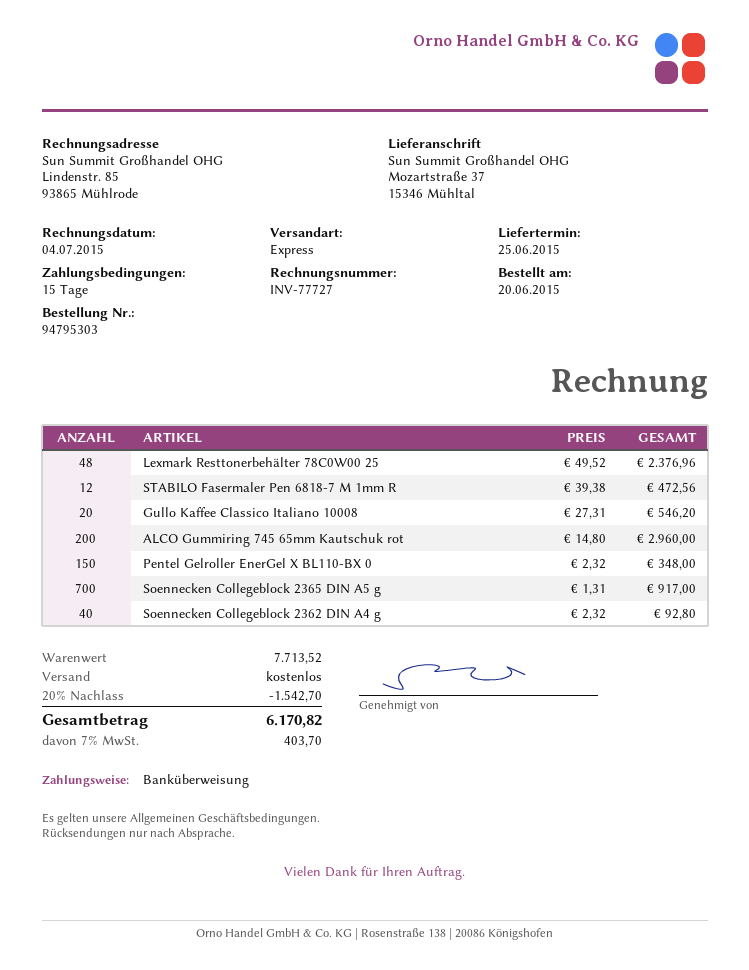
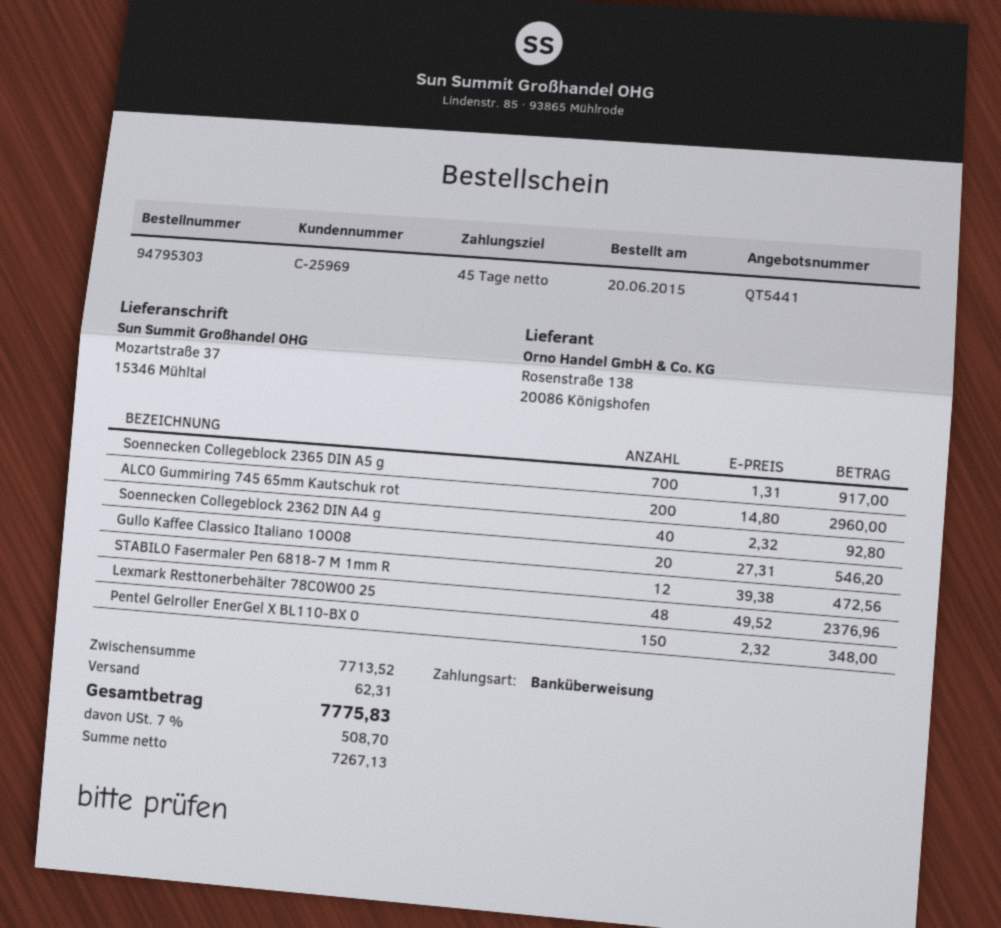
payment terms: 15 days -> 45 days
discount: 20% = 1542.70 -> none
shipping: 0.00 -> 62.31
tax: 7% = 403.70 -> 7% = 508.70
total: 6170.82 -> 7775.83

